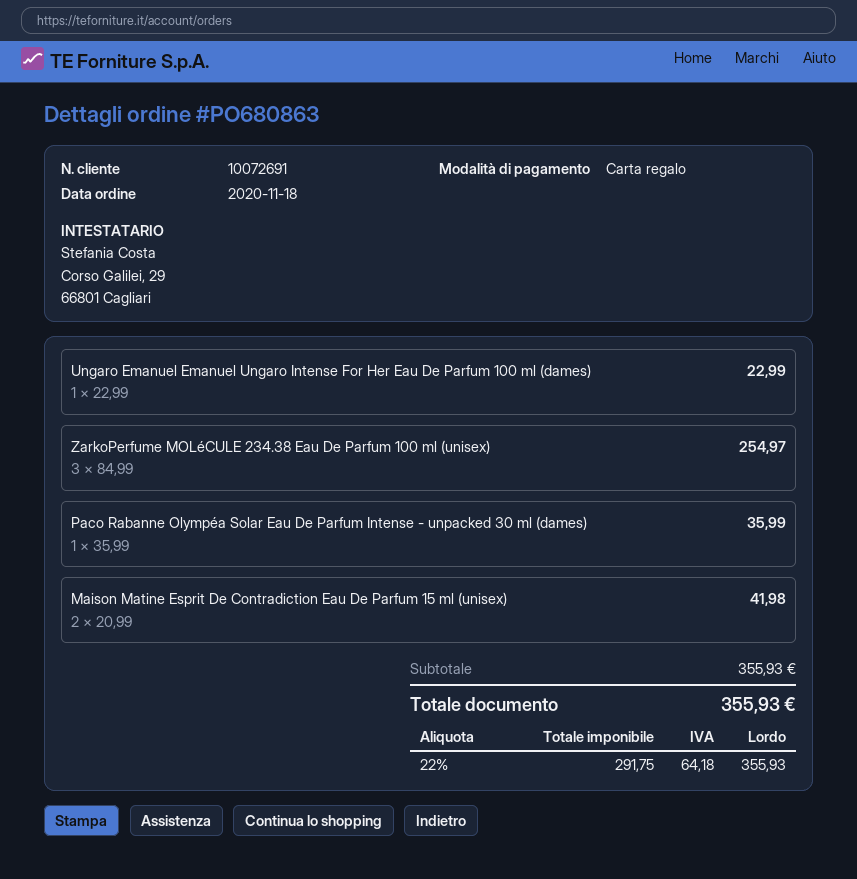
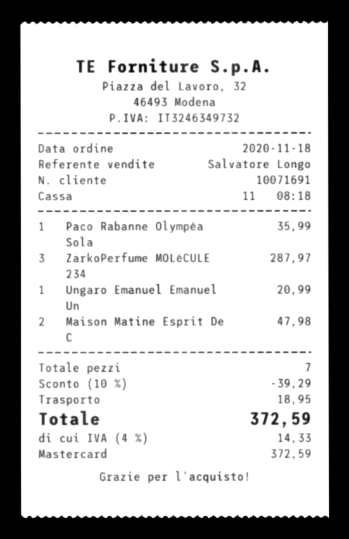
customer number: 10072691 -> 10071691
payment method: gift card -> Mastercard
Ungaro Emanuel Emanuel Ungaro Intense For Her Eau De Parfum 100 ml (dames): 1 for 22.99 -> 1 for 20.99
ZarkoPerfume MOLéCULE 234.38 Eau De Parfum 100 ml (unisex): 3 for 254.97 -> 3 for 287.97
Maison Matine Esprit De Contradiction Eau De Parfum 15 ml (unisex): 2 for 41.98 -> 2 for 47.98
discount: none -> 10% = 39.29
shipping: none -> 18.95
tax: 22% = 64.18 -> 4% = 14.33
total: 355.93 -> 372.59

